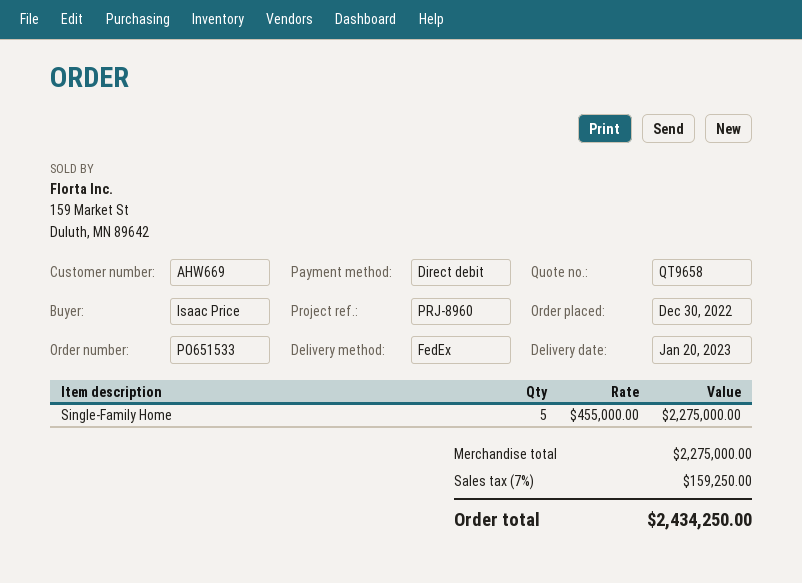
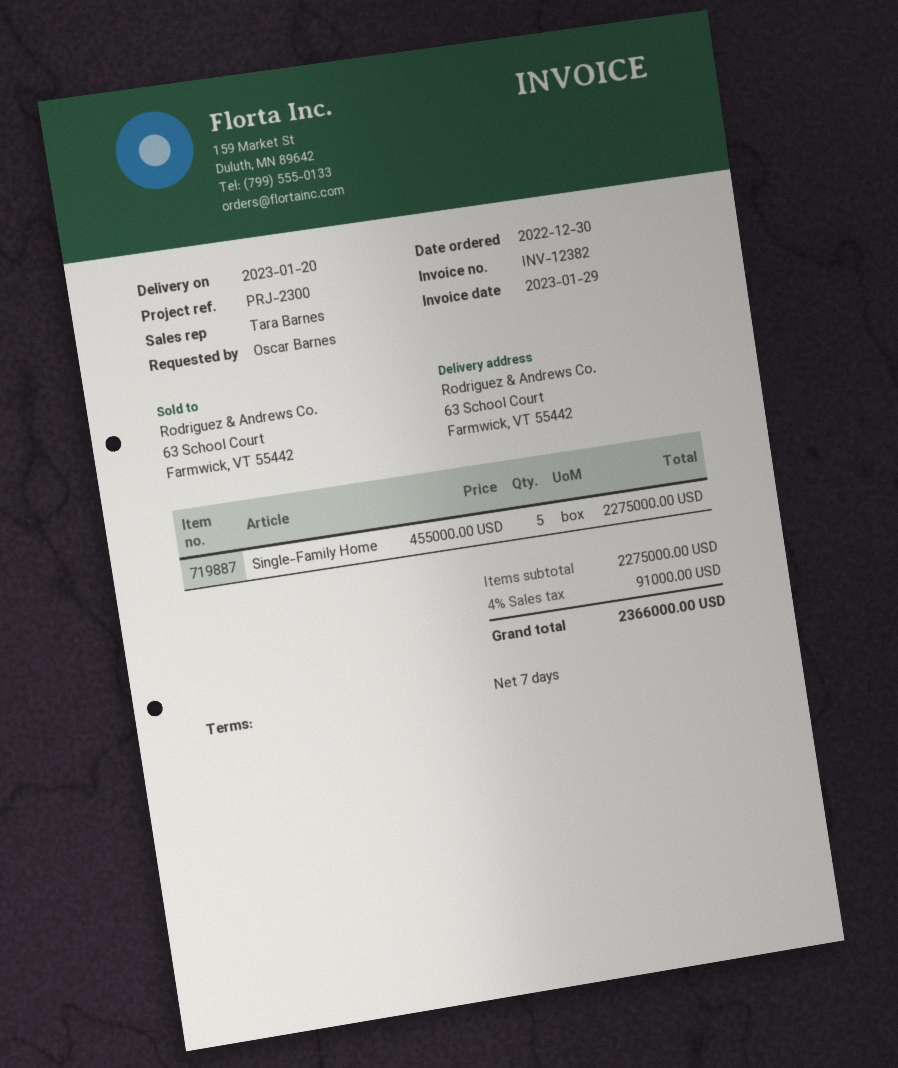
reference: PRJ-8960 -> PRJ-2300
ordered by: Isaac Price -> Oscar Barnes
tax: 7% = 159250.00 -> 4% = 91000.00
total: 2434250.00 -> 2366000.00

